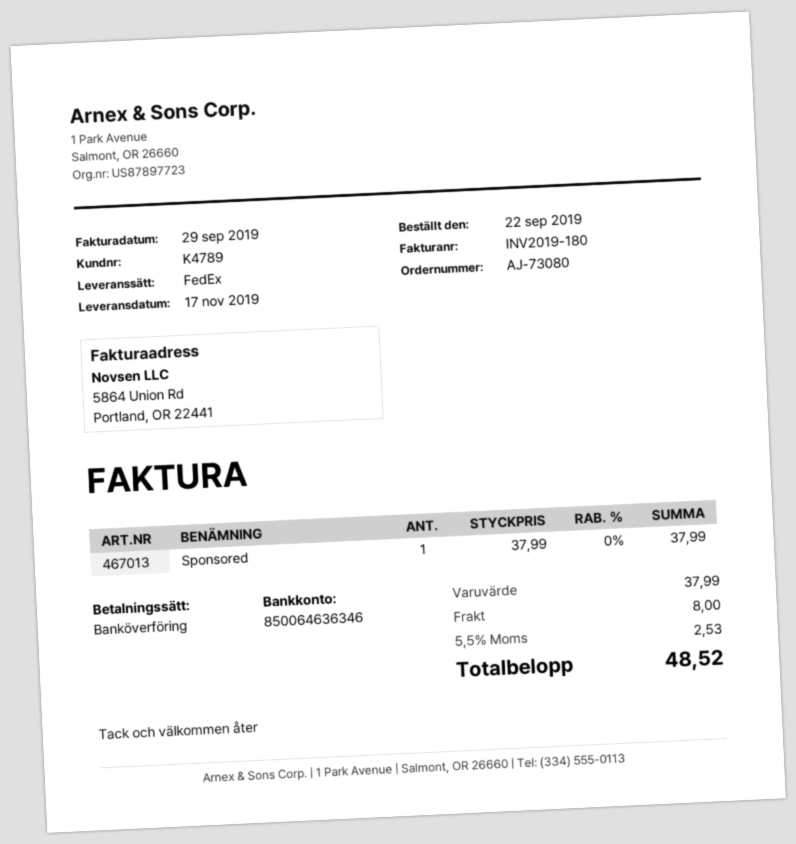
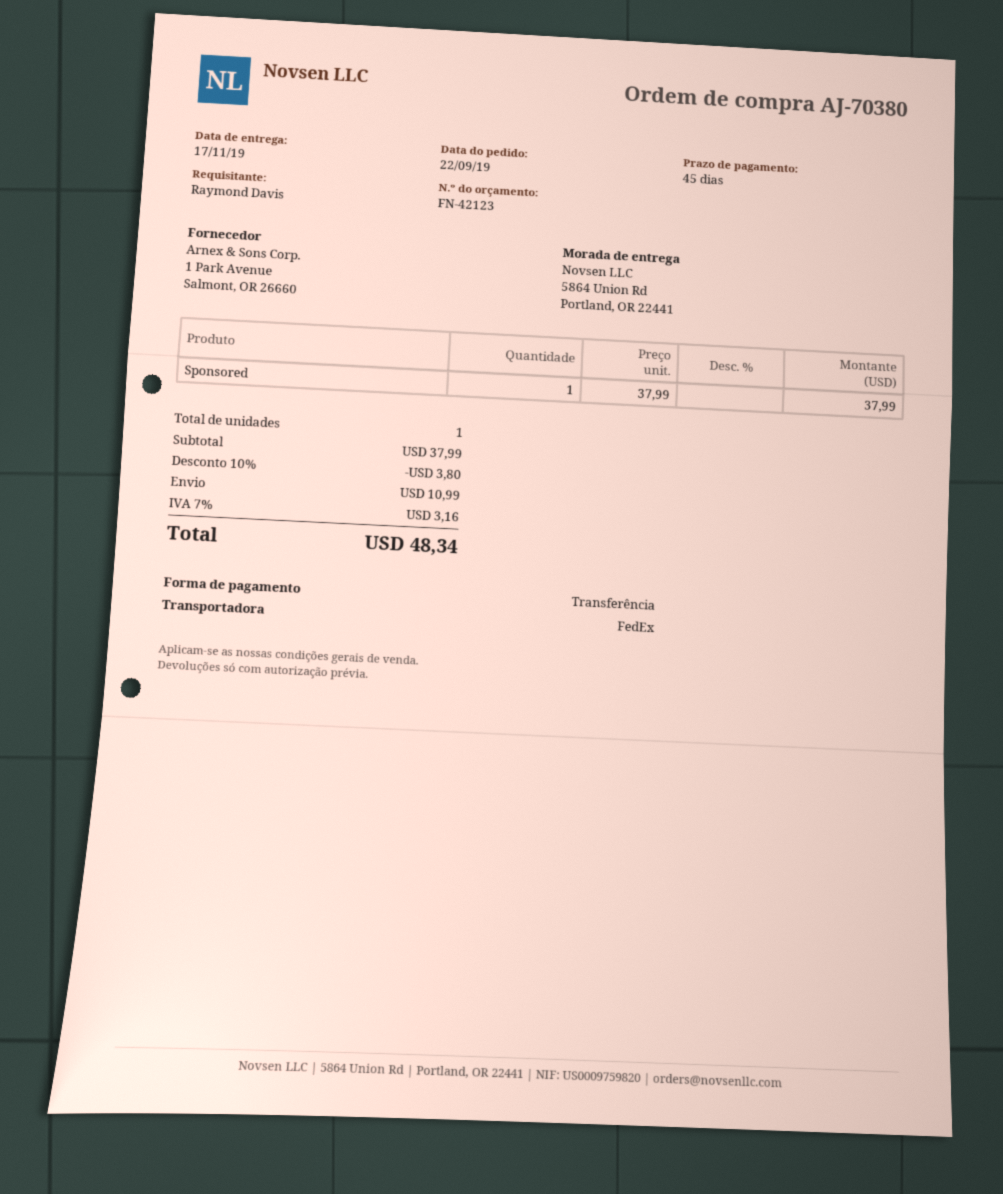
order number: AJ-73080 -> AJ-70380
discount: none -> 10% = 3.80
shipping: 8.00 -> 10.99
tax: 5.5% = 2.53 -> 7% = 3.16
total: 48.52 -> 48.34

